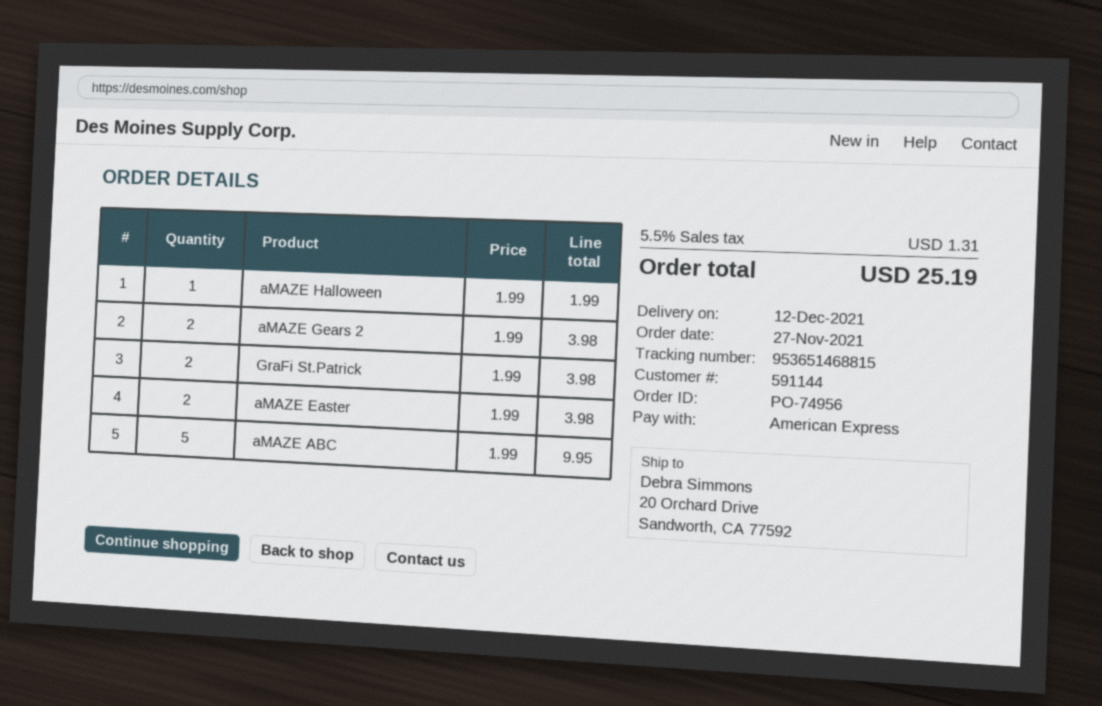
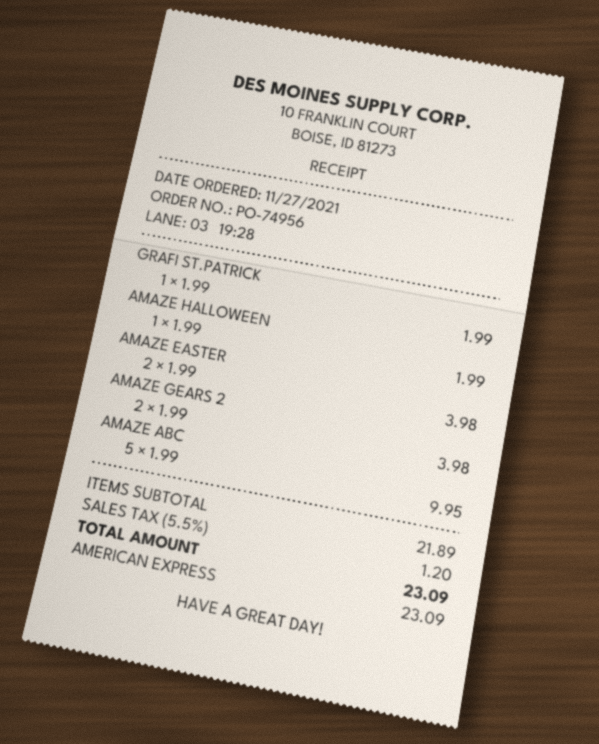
GraFi St.Patrick: 2 x 1.99 = 3.98 -> 1 x 1.99 = 1.99
tax: 5.5% = 1.31 -> 5.5% = 1.20
total: 25.19 -> 23.09

